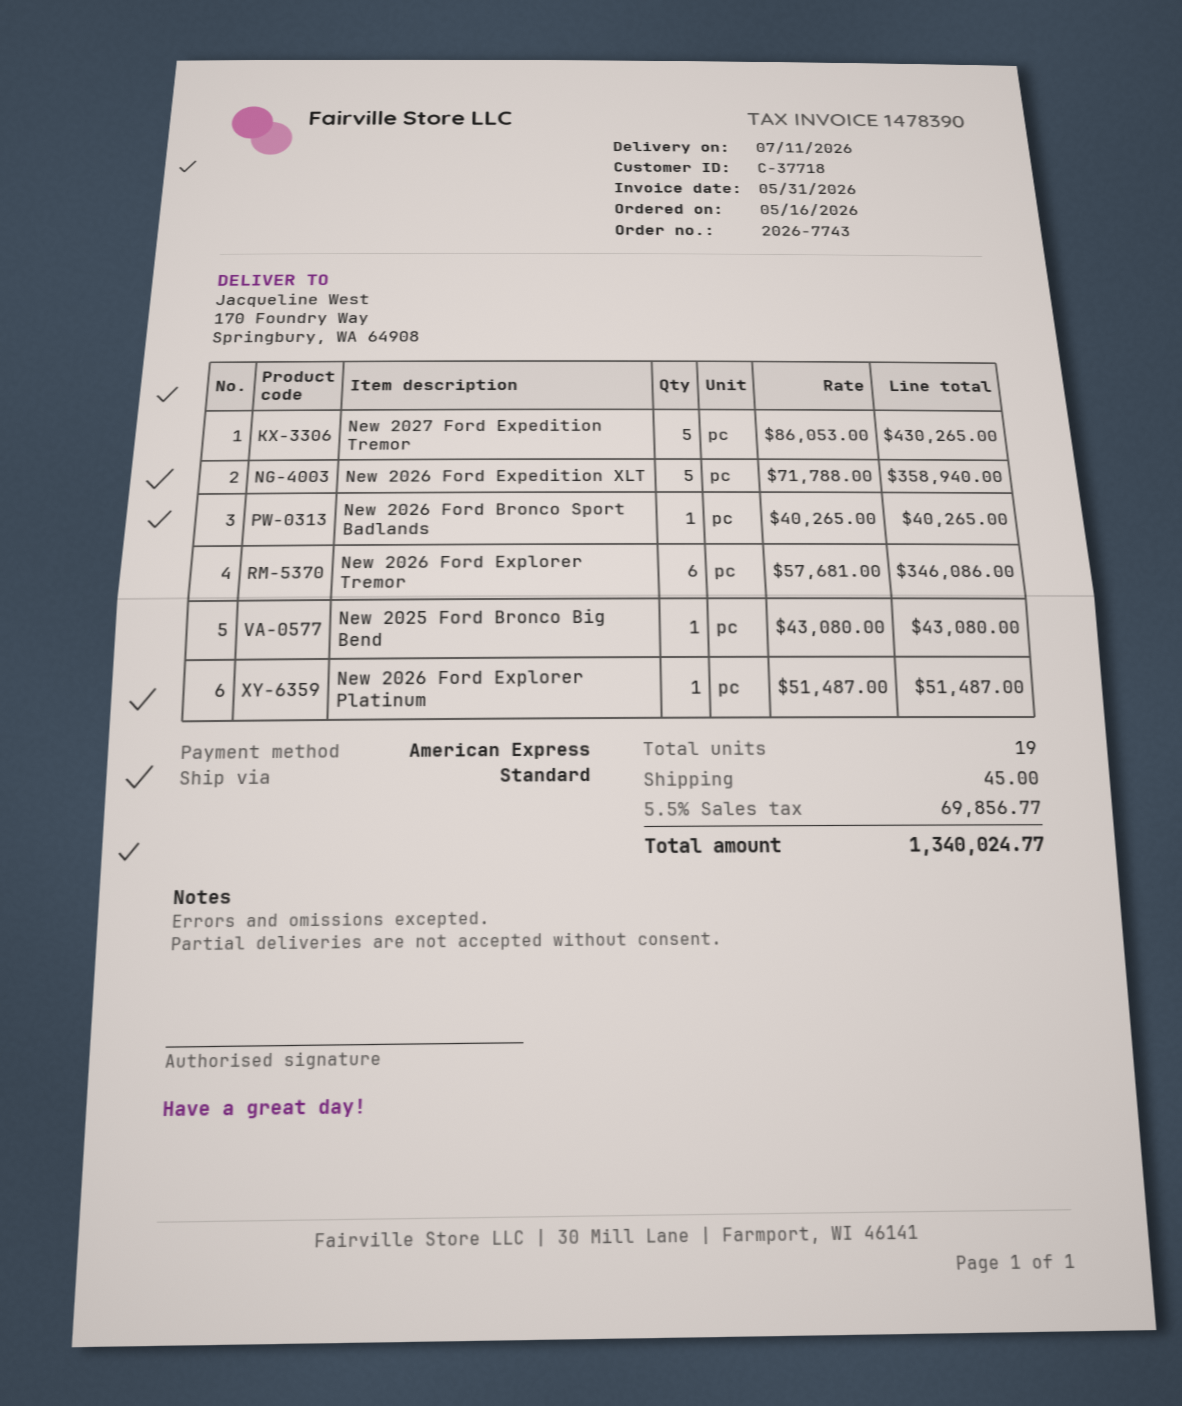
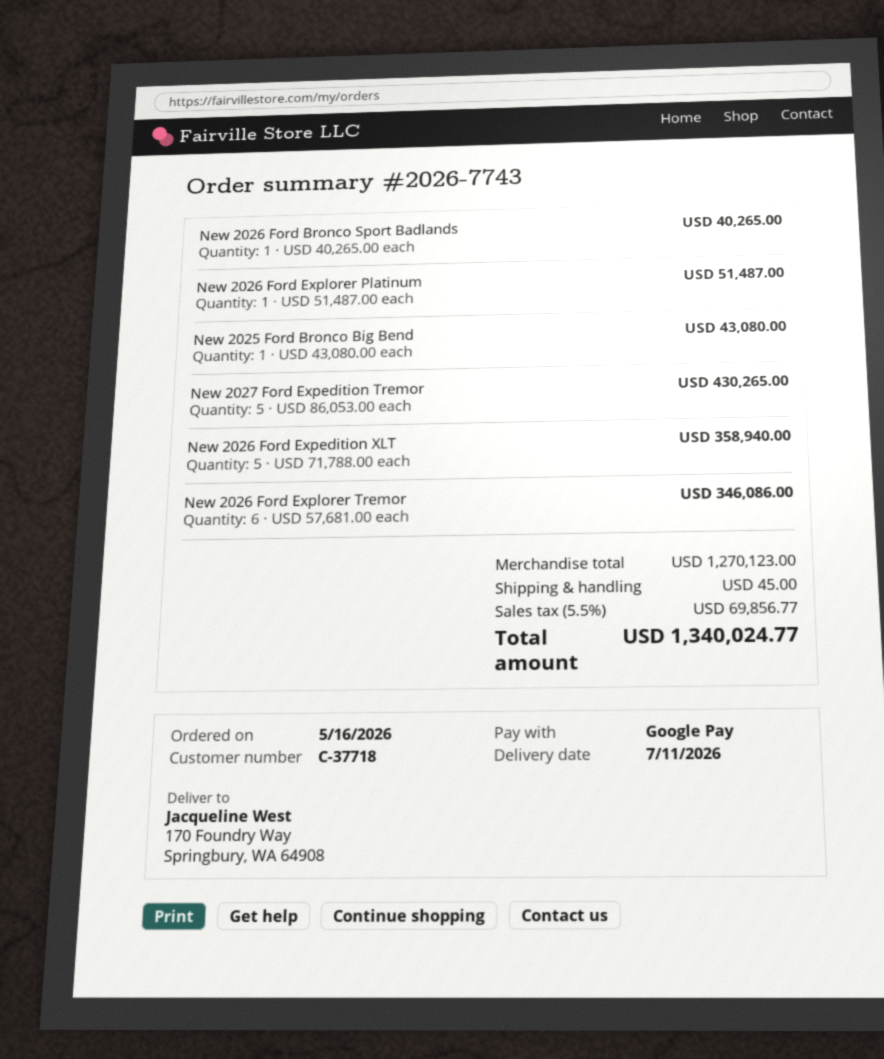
payment method: American Express -> Google Pay

